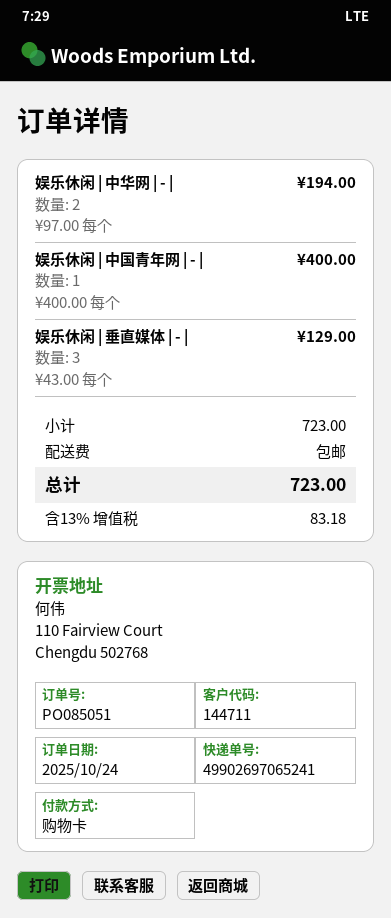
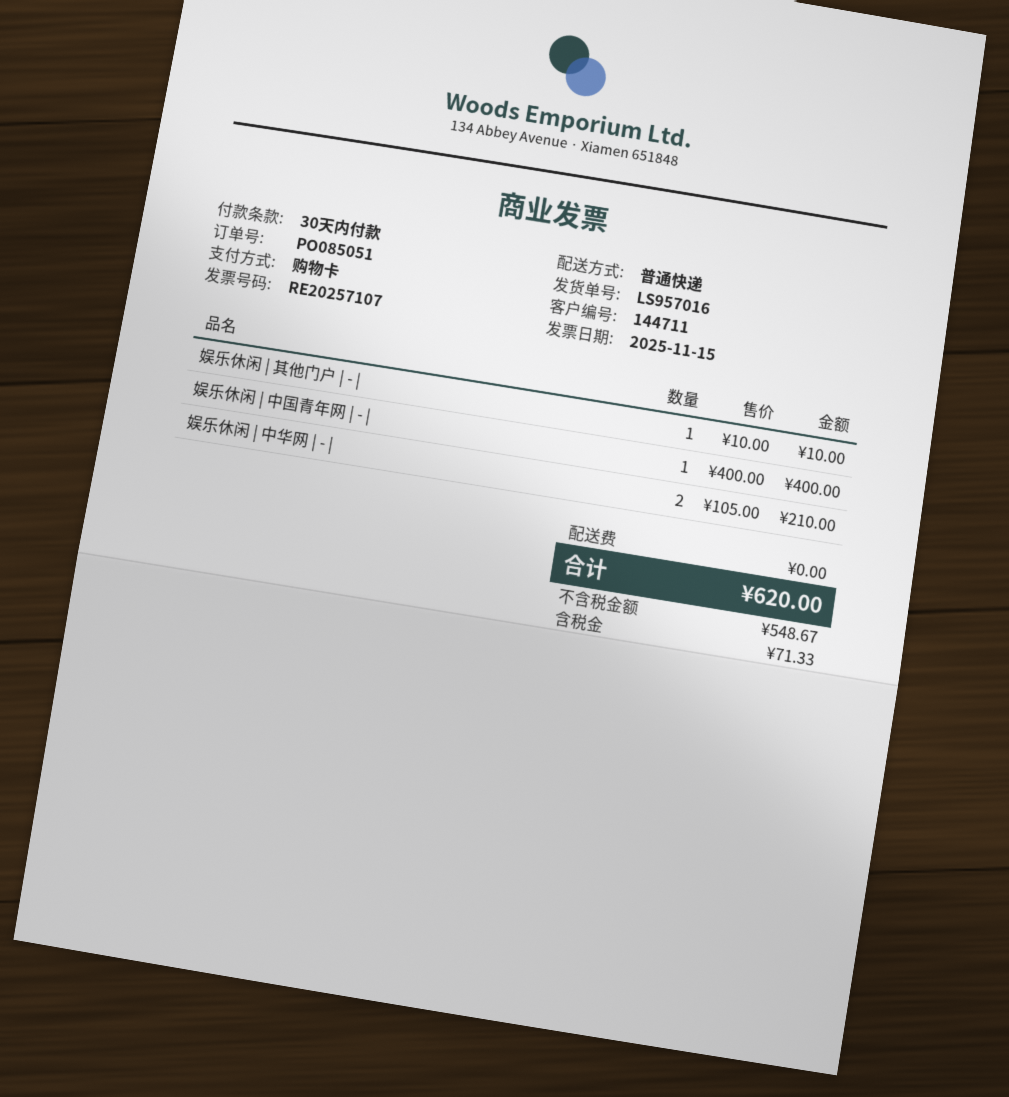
娱乐休闲 | 中华网 | - |: 2 x 97.00 = 194.00 -> 2 x 105.00 = 210.00
娱乐休闲 | 垂直媒体 | - |: 3 x 43.00 = 129.00 -> none
娱乐休闲 | 其他门户 | - |: none -> 1 x 10.00 = 10.00
tax: 83.18 -> 71.33
total: 723.00 -> 620.00

